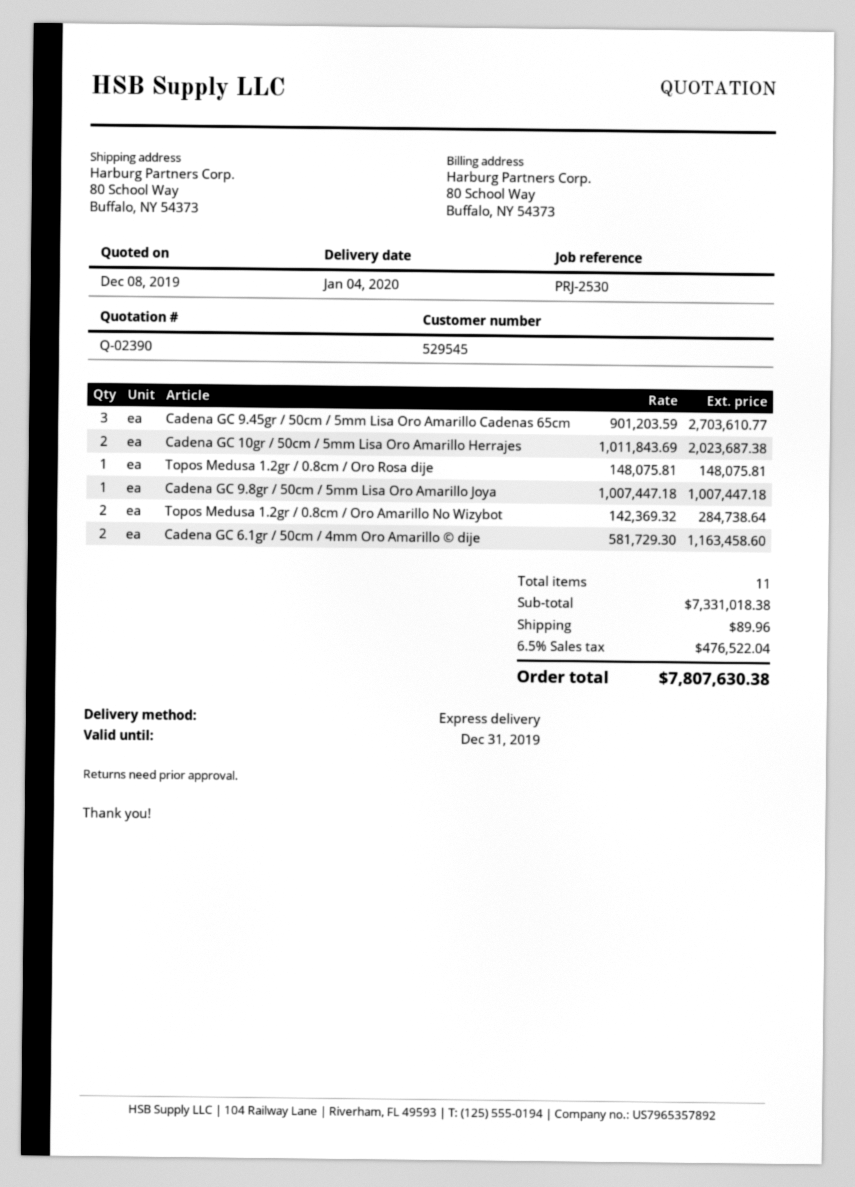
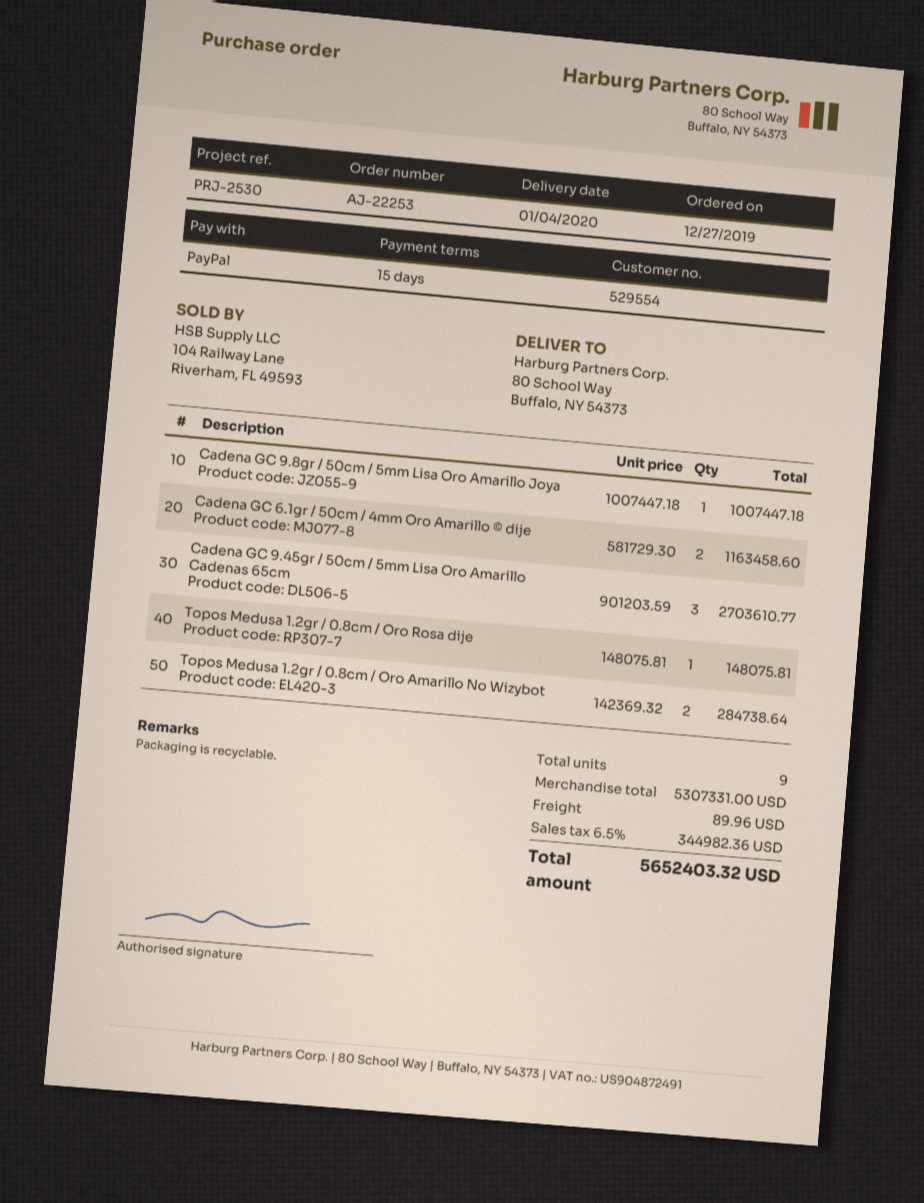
customer number: 529545 -> 529554
Cadena GC 10gr / 50cm / 5mm Lisa Oro Amarillo Herrajes: 2 x 1011843.69 = 2023687.38 -> none
total quantity: 11 -> 9
subtotal: 7331018.38 -> 5307331.00
tax: 6.5% = 476522.04 -> 6.5% = 344982.36
total: 7807630.38 -> 5652403.32

